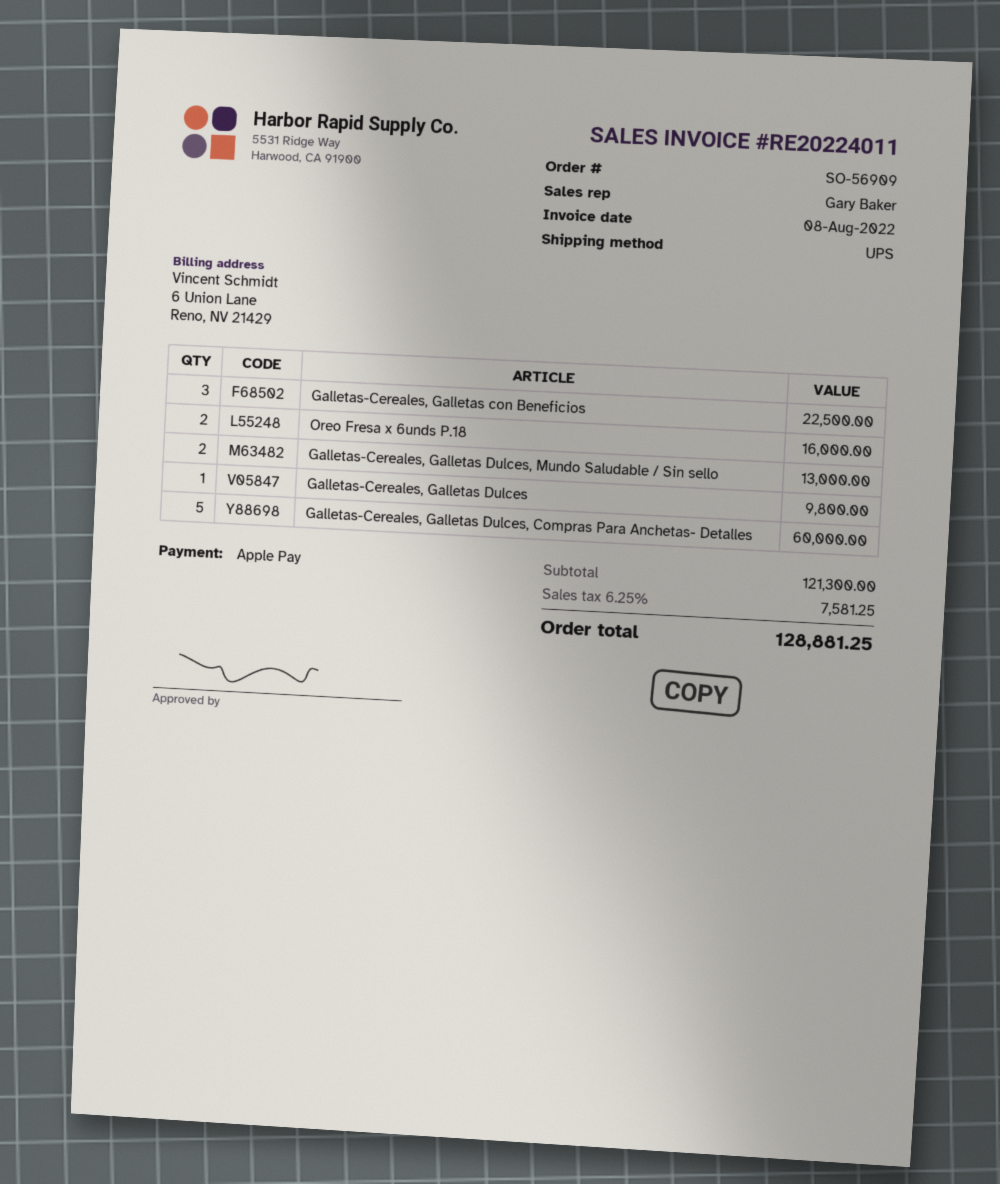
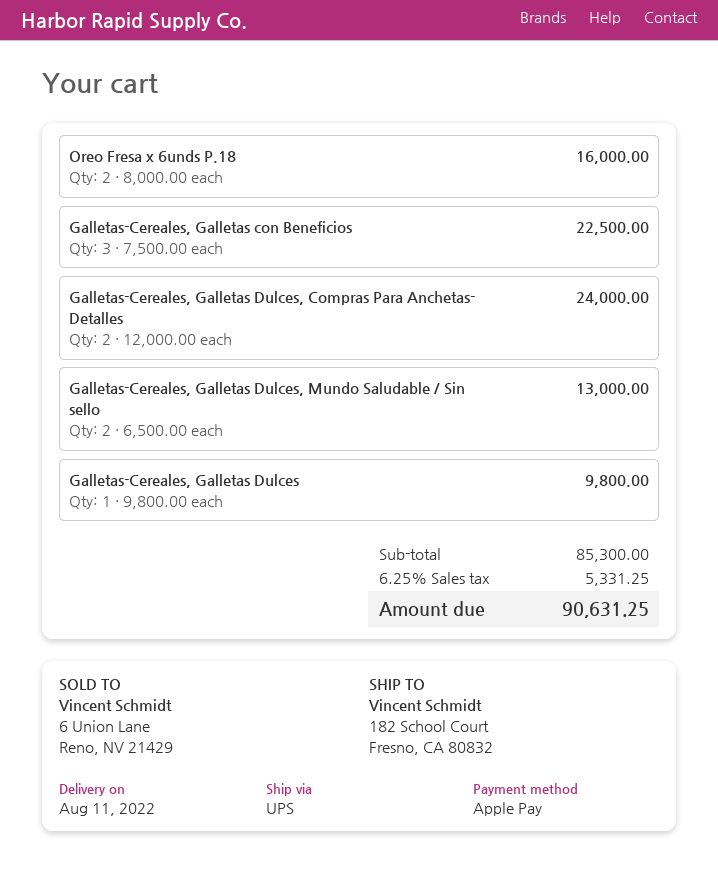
Galletas-Cereales, Galletas Dulces, Compras Para Anchetas- Detalles: 5 for 60000.00 -> 2 for 24000.00
subtotal: 121300.00 -> 85300.00
tax: 6.25% = 7581.25 -> 6.25% = 5331.25
total: 128881.25 -> 90631.25

